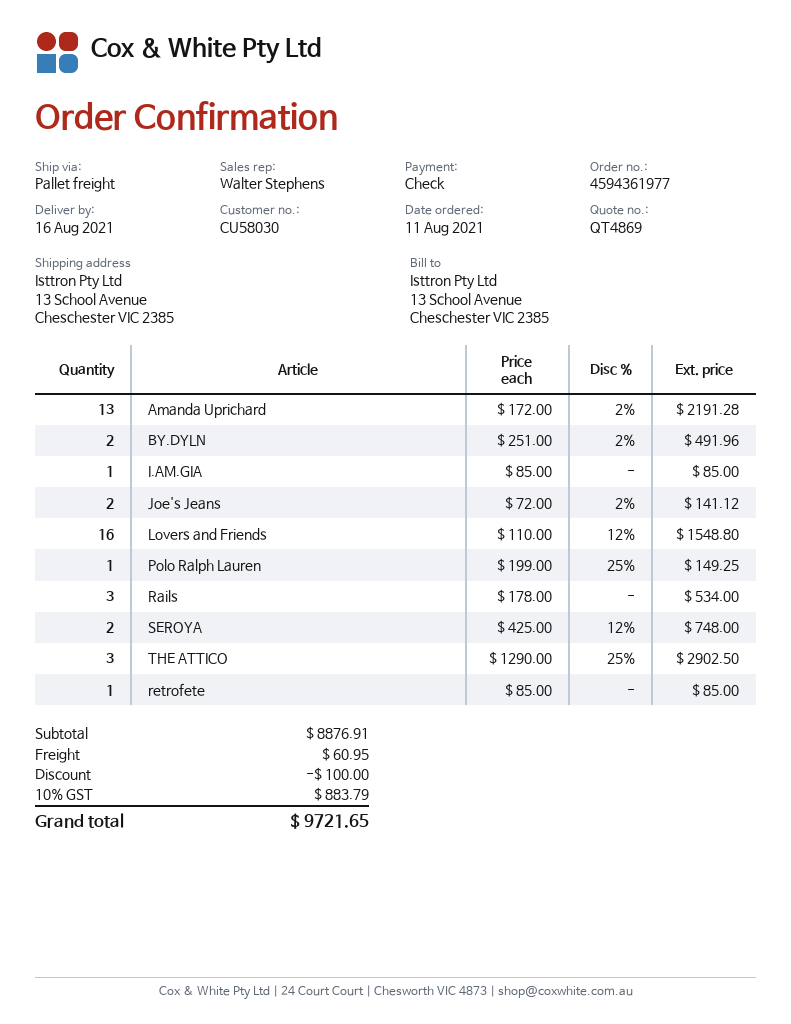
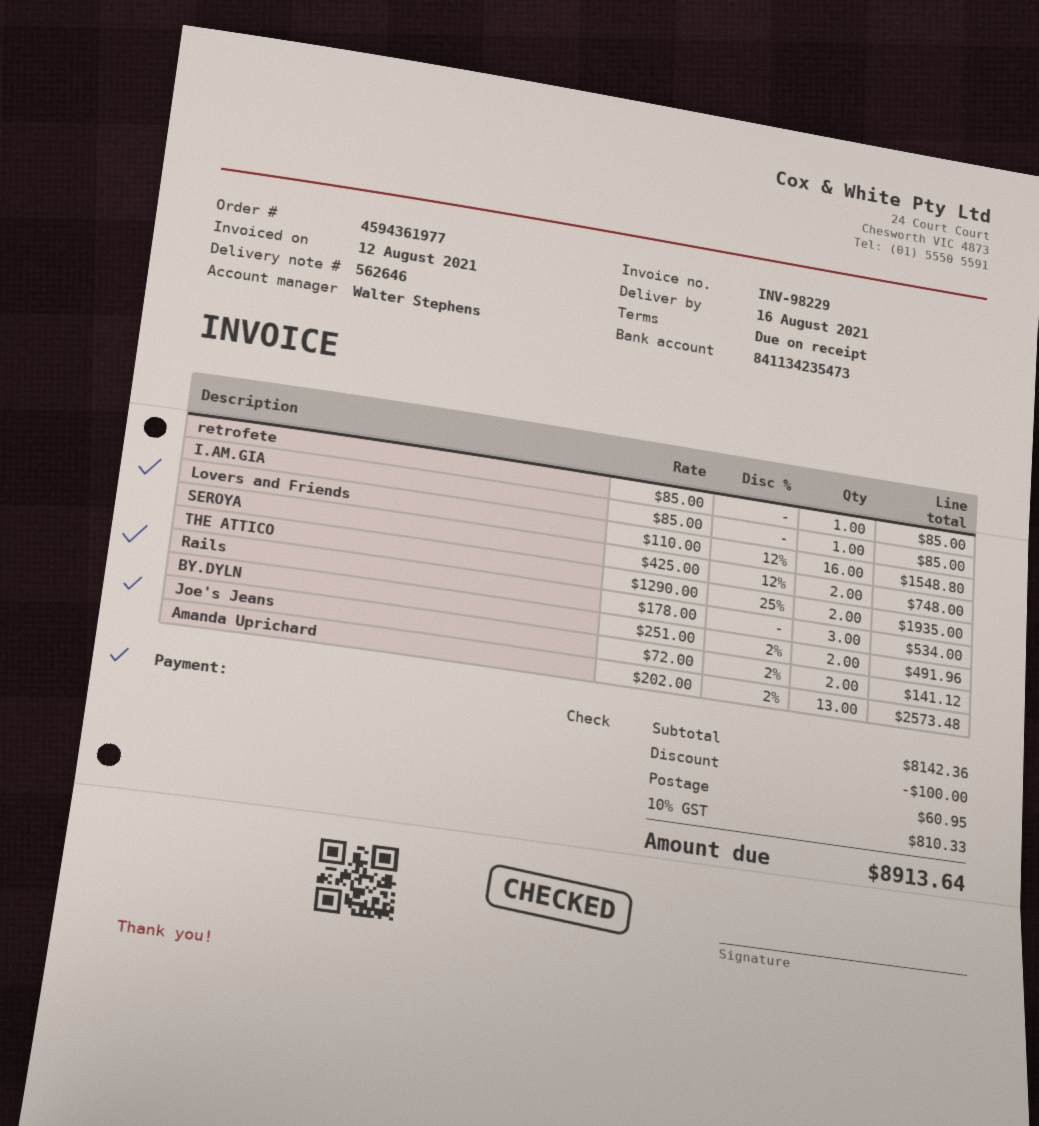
Amanda Uprichard: 13 x 172.00 - 2% = 2191.28 -> 13 x 202.00 - 2% = 2573.48
Polo Ralph Lauren: 1 x 199.00 - 25% = 149.25 -> none
THE ATTICO: 3 x 1290.00 - 25% = 2902.50 -> 2 x 1290.00 - 25% = 1935.00
subtotal: 8876.91 -> 8142.36
tax: 10% = 883.79 -> 10% = 810.33
total: 9721.65 -> 8913.64

